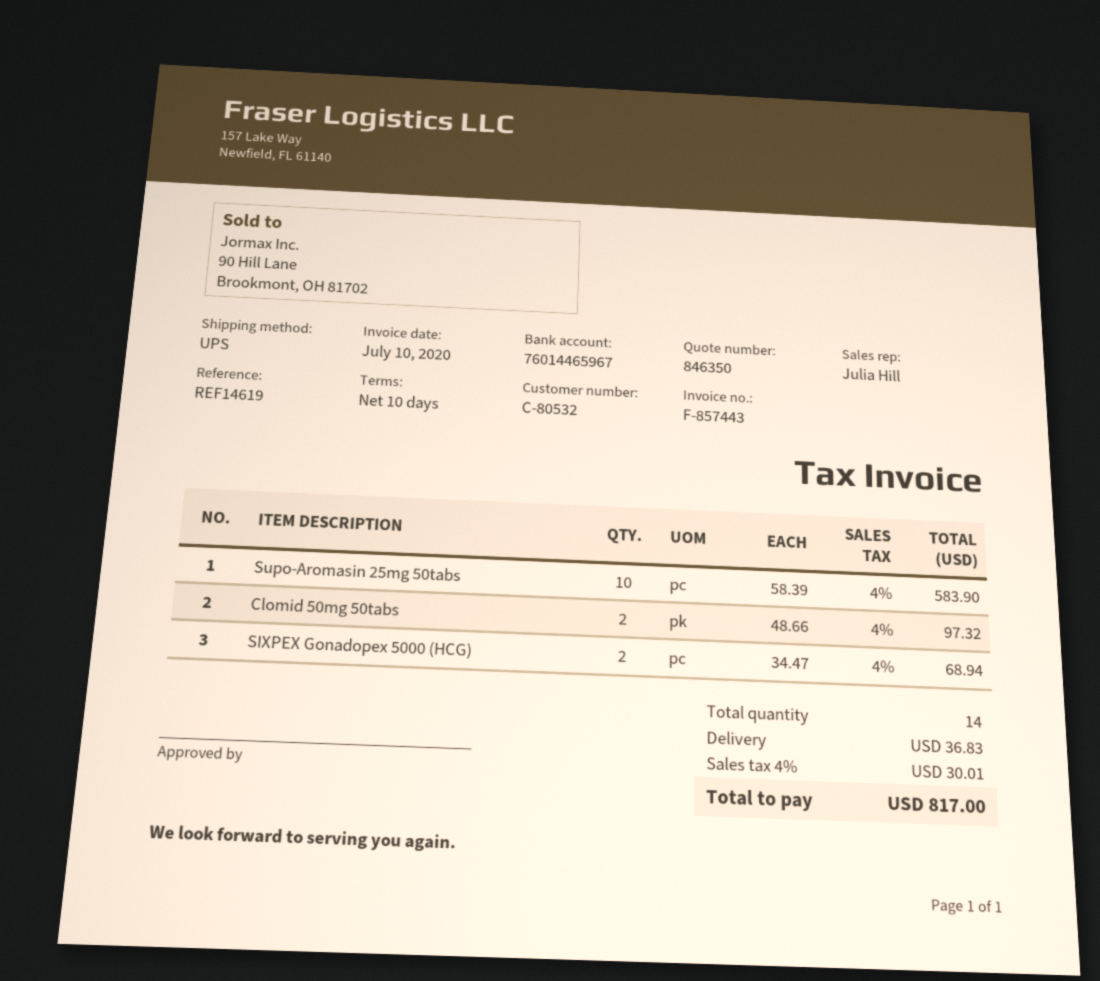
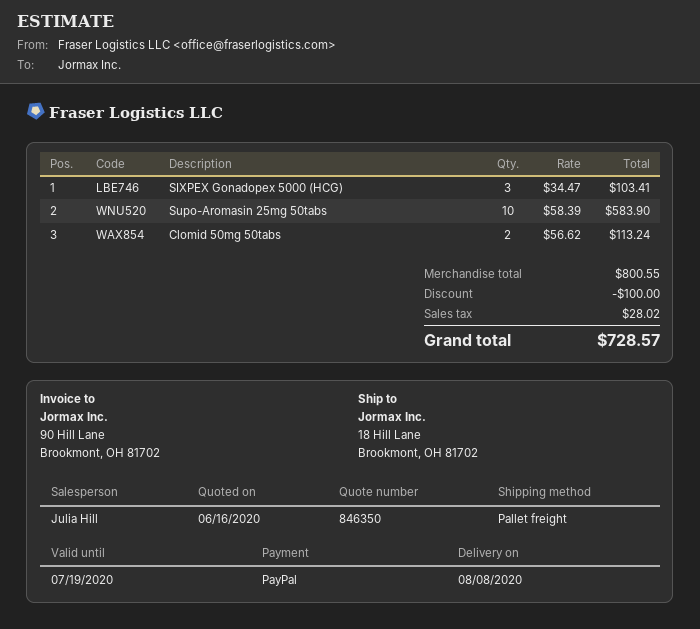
shipping method: UPS -> pallet freight
Clomid 50mg 50tabs: 2 x 48.66 = 97.32 -> 2 x 56.62 = 113.24
SIXPEX Gonadopex 5000 (HCG): 2 x 34.47 = 68.94 -> 3 x 34.47 = 103.41
discount: none -> 100.00
shipping: 36.83 -> none
tax: 30.01 -> 28.02
total: 817.00 -> 728.57

